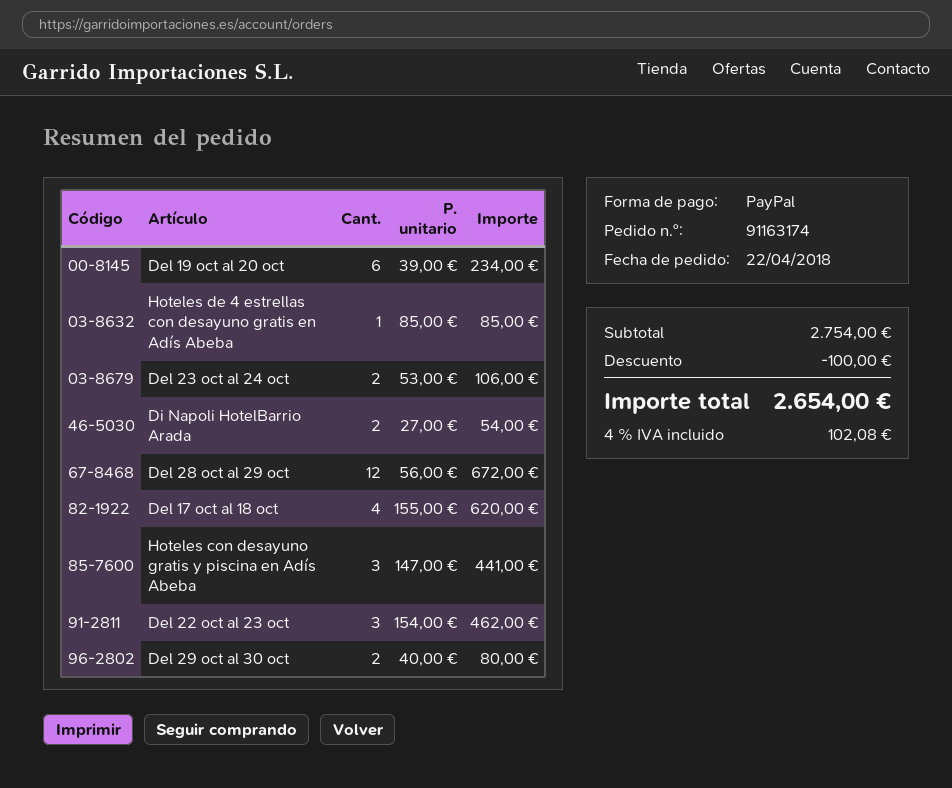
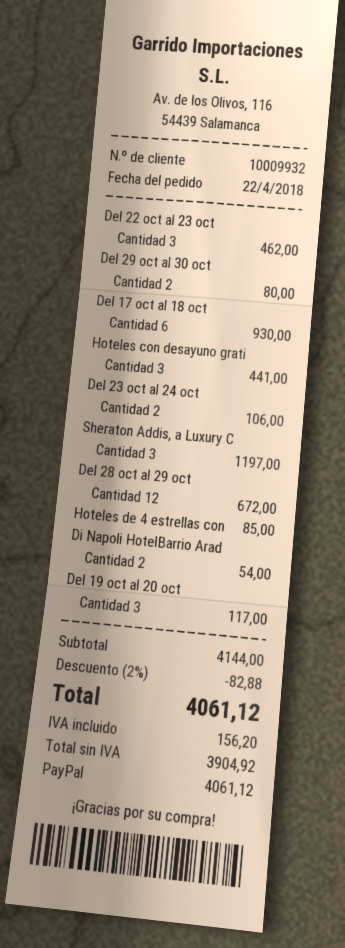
Del 19 oct al 20 oct: 6 for 234.00 -> 3 for 117.00
Del 17 oct al 18 oct: 4 for 620.00 -> 6 for 930.00
Sheraton Addis, a Luxury C: none -> 3 for 1197.00
subtotal: 2754.00 -> 4144.00
discount: 100.00 -> 82.88
tax: 102.08 -> 156.20
total: 2654.00 -> 4061.12

